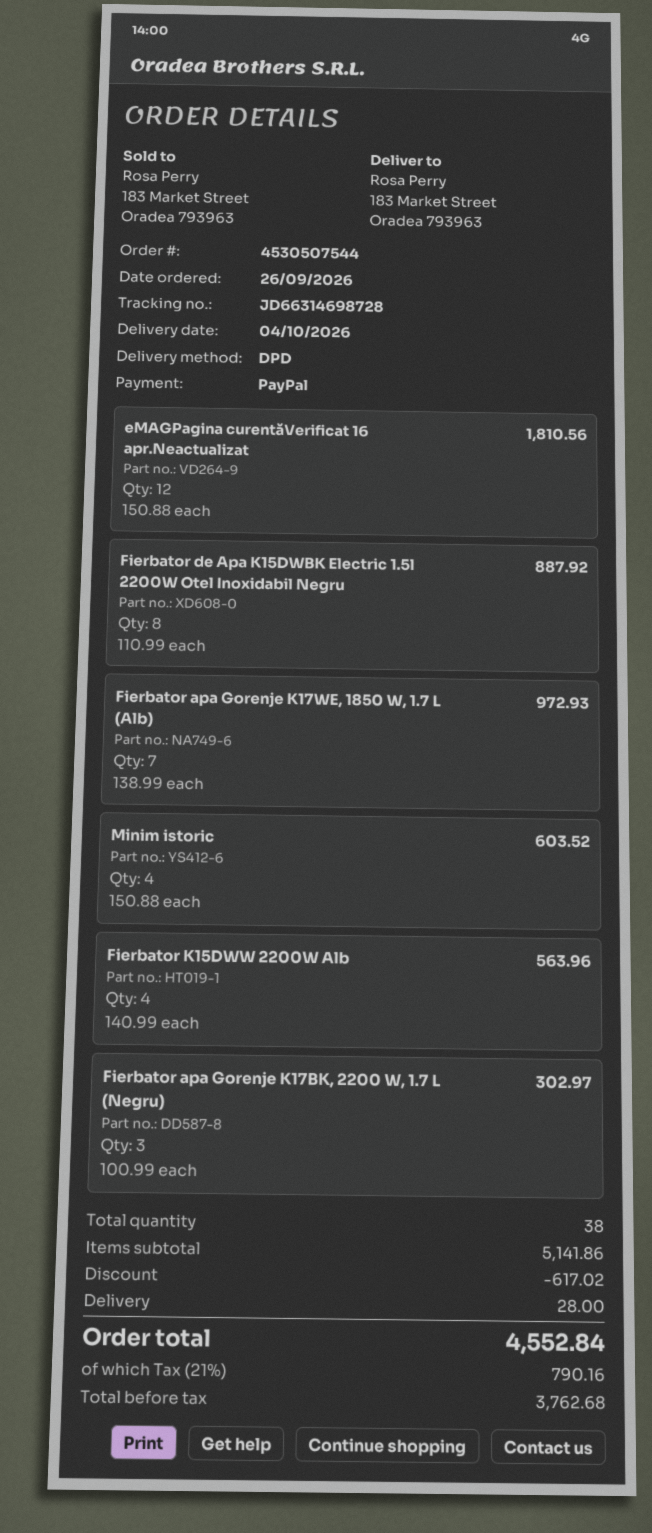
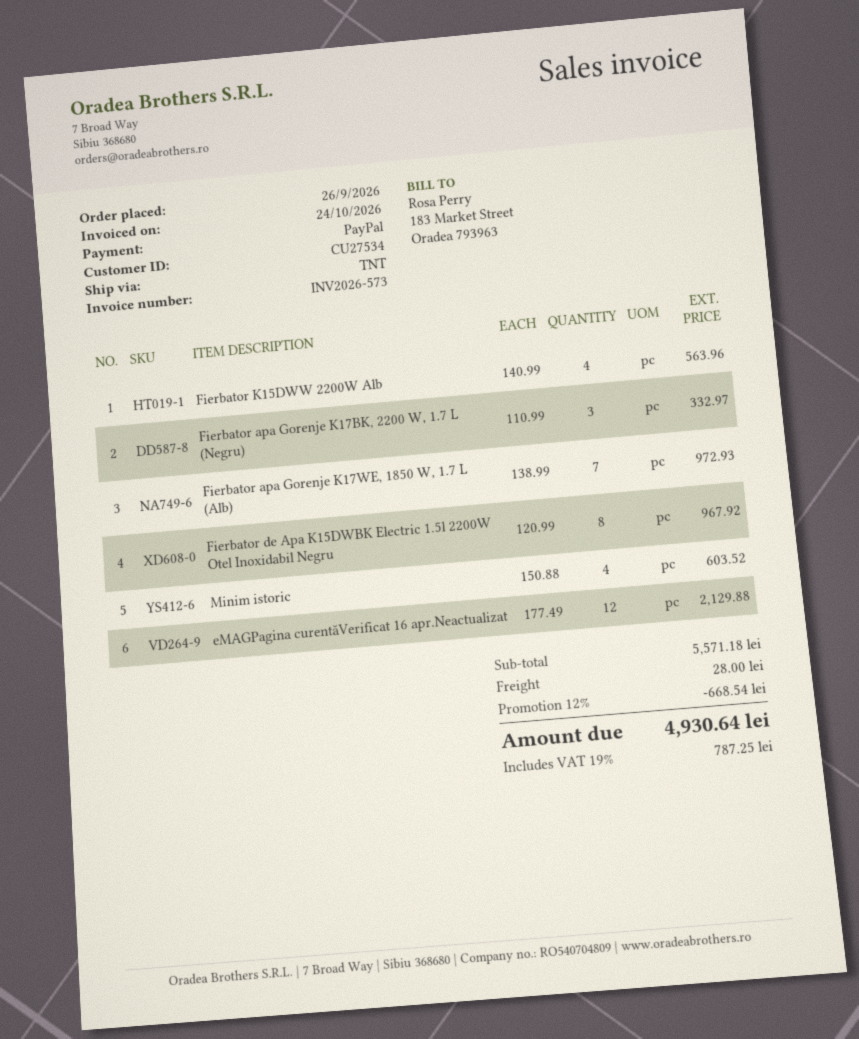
shipping method: DPD -> TNT
eMAGPagina curentăVerificat 16 apr.Neactualizat: 12 x 150.88 = 1810.56 -> 12 x 177.49 = 2129.88
Fierbator de Apa K15DWBK Electric 1.5l 2200W Otel Inoxidabil Negru: 8 x 110.99 = 887.92 -> 8 x 120.99 = 967.92
Fierbator apa Gorenje K17BK, 2200 W, 1.7 L (Negru): 3 x 100.99 = 302.97 -> 3 x 110.99 = 332.97
subtotal: 5141.86 -> 5571.18
discount: 617.02 -> 668.54
tax: 21% = 790.16 -> 19% = 787.25
total: 4552.84 -> 4930.64

